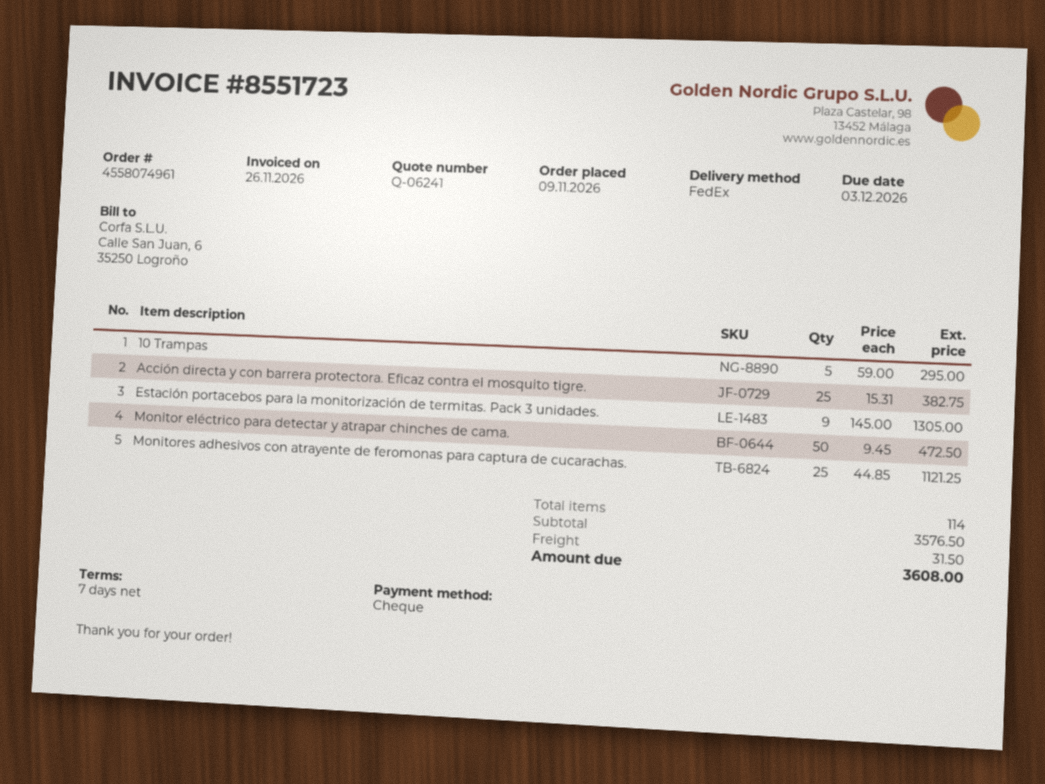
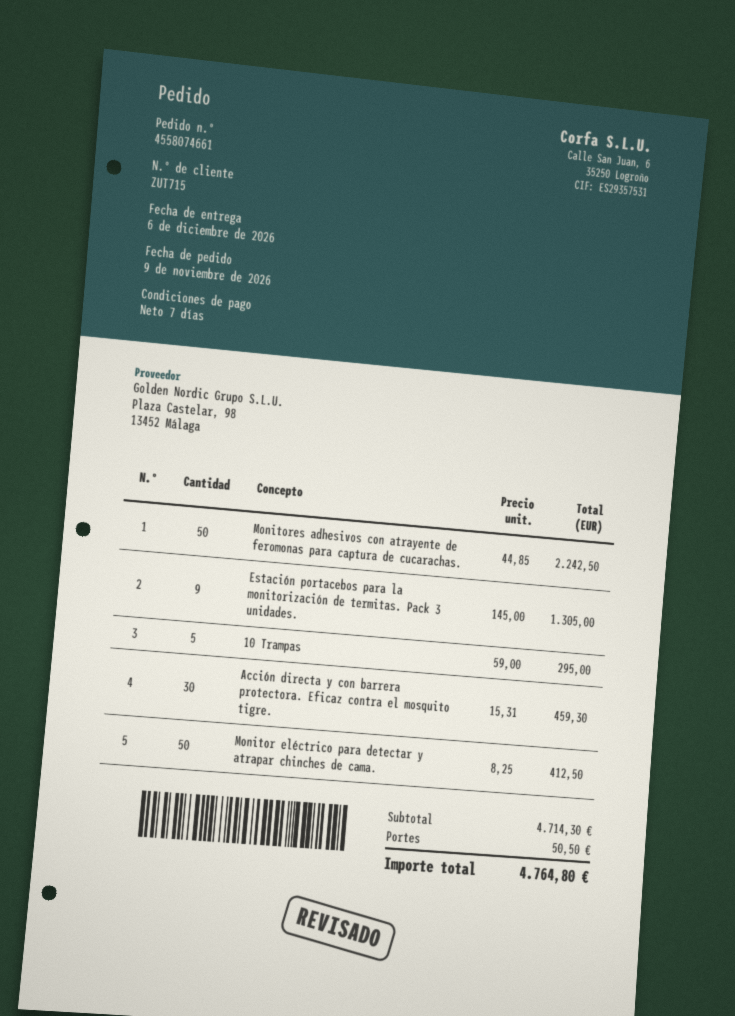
order number: 4558074961 -> 4558074661
Acción directa y con barrera protectora. Eficaz contra el mosquito tigre.: 25 x 15.31 = 382.75 -> 30 x 15.31 = 459.30
Monitor eléctrico para detectar y atrapar chinches de cama.: 50 x 9.45 = 472.50 -> 50 x 8.25 = 412.50
Monitores adhesivos con atrayente de feromonas para captura de cucarachas.: 25 x 44.85 = 1121.25 -> 50 x 44.85 = 2242.50
subtotal: 3576.50 -> 4714.30
shipping: 31.50 -> 50.50
total: 3608.00 -> 4764.80

